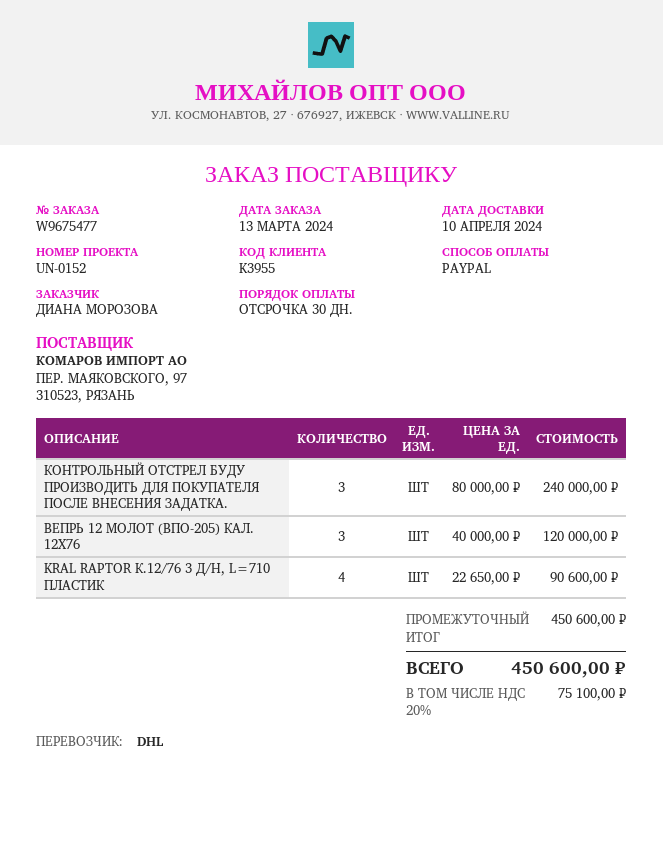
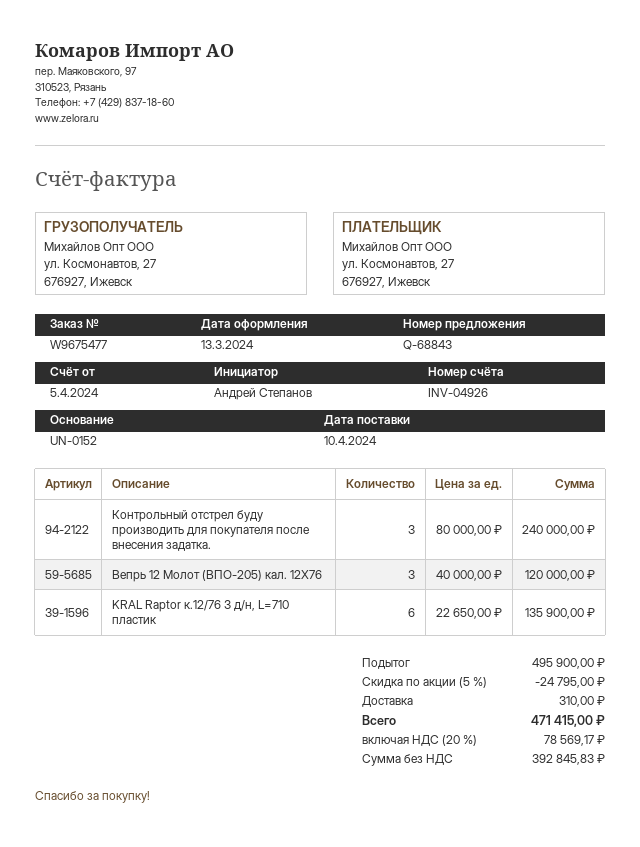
ordered by: ДИАНА МОРОЗОВА -> Андрей Степанов
KRAL RAPTOR К.12/76 3 Д/Н, L=710 ПЛАСТИК: 4 x 22650.00 = 90600.00 -> 6 x 22650.00 = 135900.00
subtotal: 450600.00 -> 495900.00
discount: none -> 5% = 24795.00
shipping: none -> 310.00
tax: 20% = 75100.00 -> 20% = 78569.17
total: 450600.00 -> 471415.00

